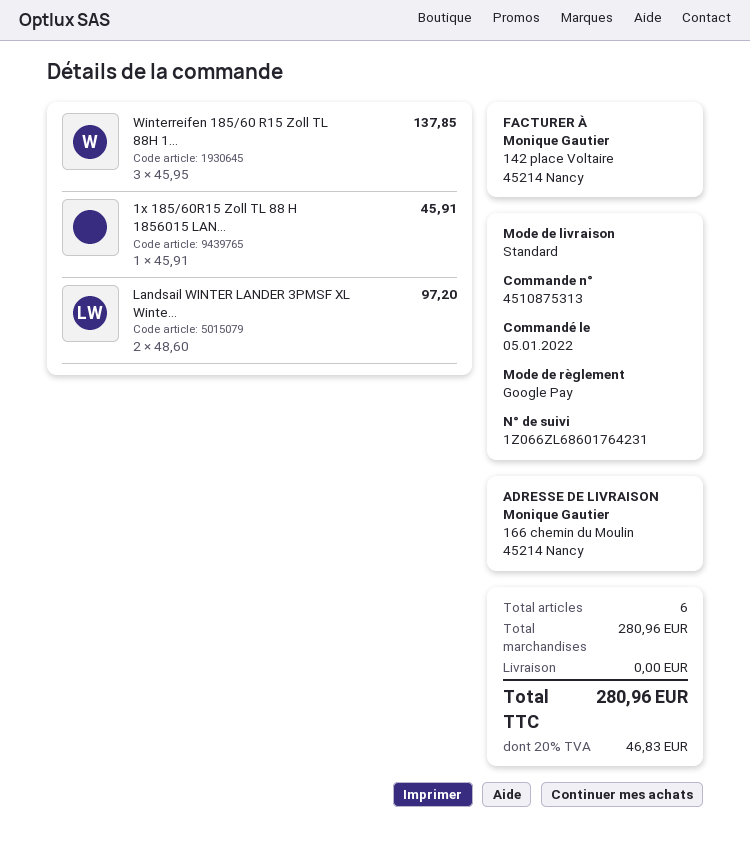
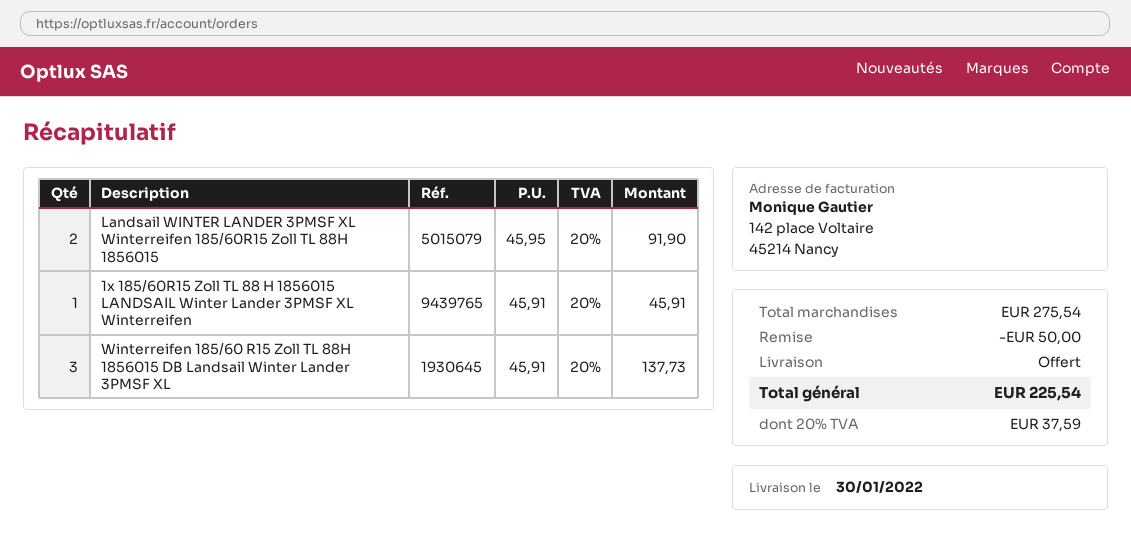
Winterreifen 185/60 R15 Zoll TL 88H 1...: 3 x 45.95 = 137.85 -> 3 x 45.91 = 137.73
Landsail WINTER LANDER 3PMSF XL Winte...: 2 x 48.60 = 97.20 -> 2 x 45.95 = 91.90
subtotal: 280.96 -> 275.54
discount: none -> 50.00
tax: 20% = 46.83 -> 20% = 37.59
total: 280.96 -> 225.54

